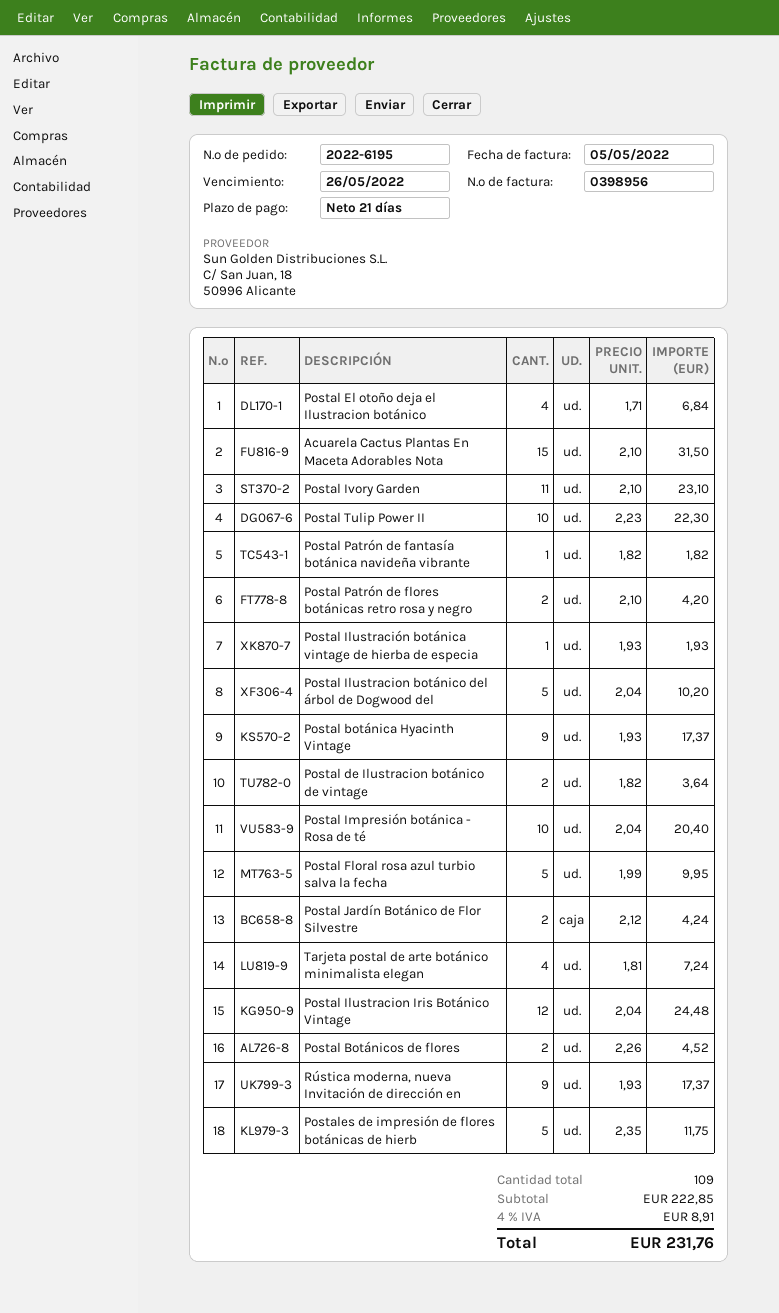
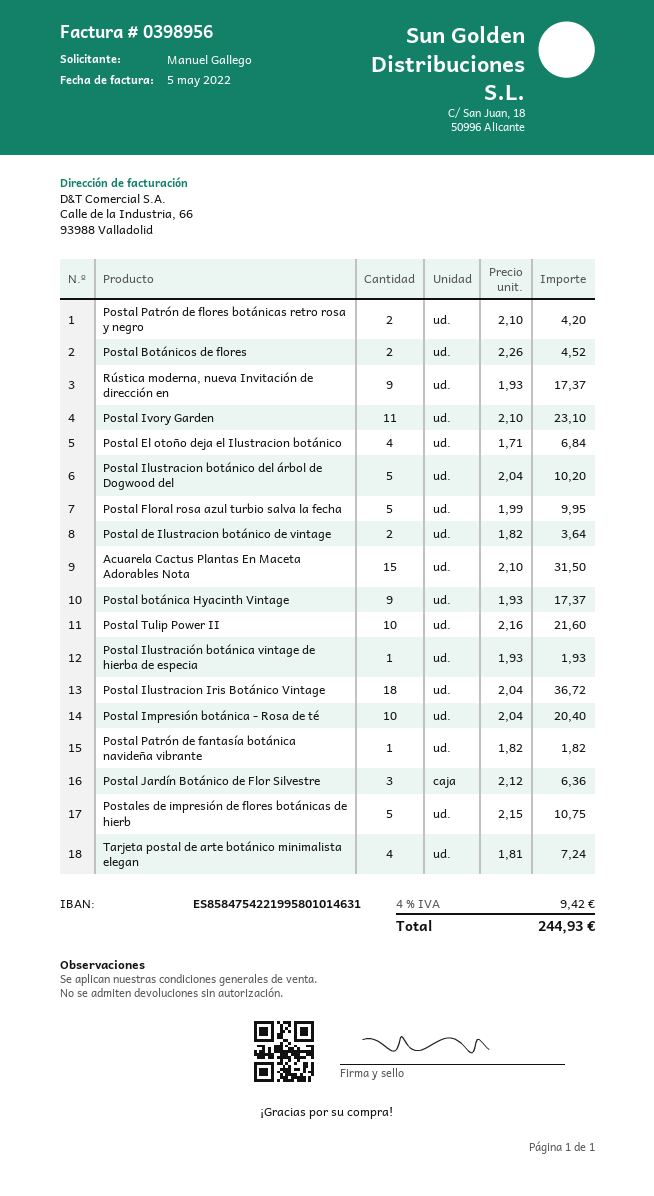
Postal Tulip Power II: 10 x 2.23 = 22.30 -> 10 x 2.16 = 21.60
Postal Jardín Botánico de Flor Silvestre: 2 x 2.12 = 4.24 -> 3 x 2.12 = 6.36
Postal Ilustracion Iris Botánico Vintage: 12 x 2.04 = 24.48 -> 18 x 2.04 = 36.72
Postales de impresión de flores botánicas de hierb: 5 x 2.35 = 11.75 -> 5 x 2.15 = 10.75
tax: 4% = 8.91 -> 4% = 9.42
total: 231.76 -> 244.93

